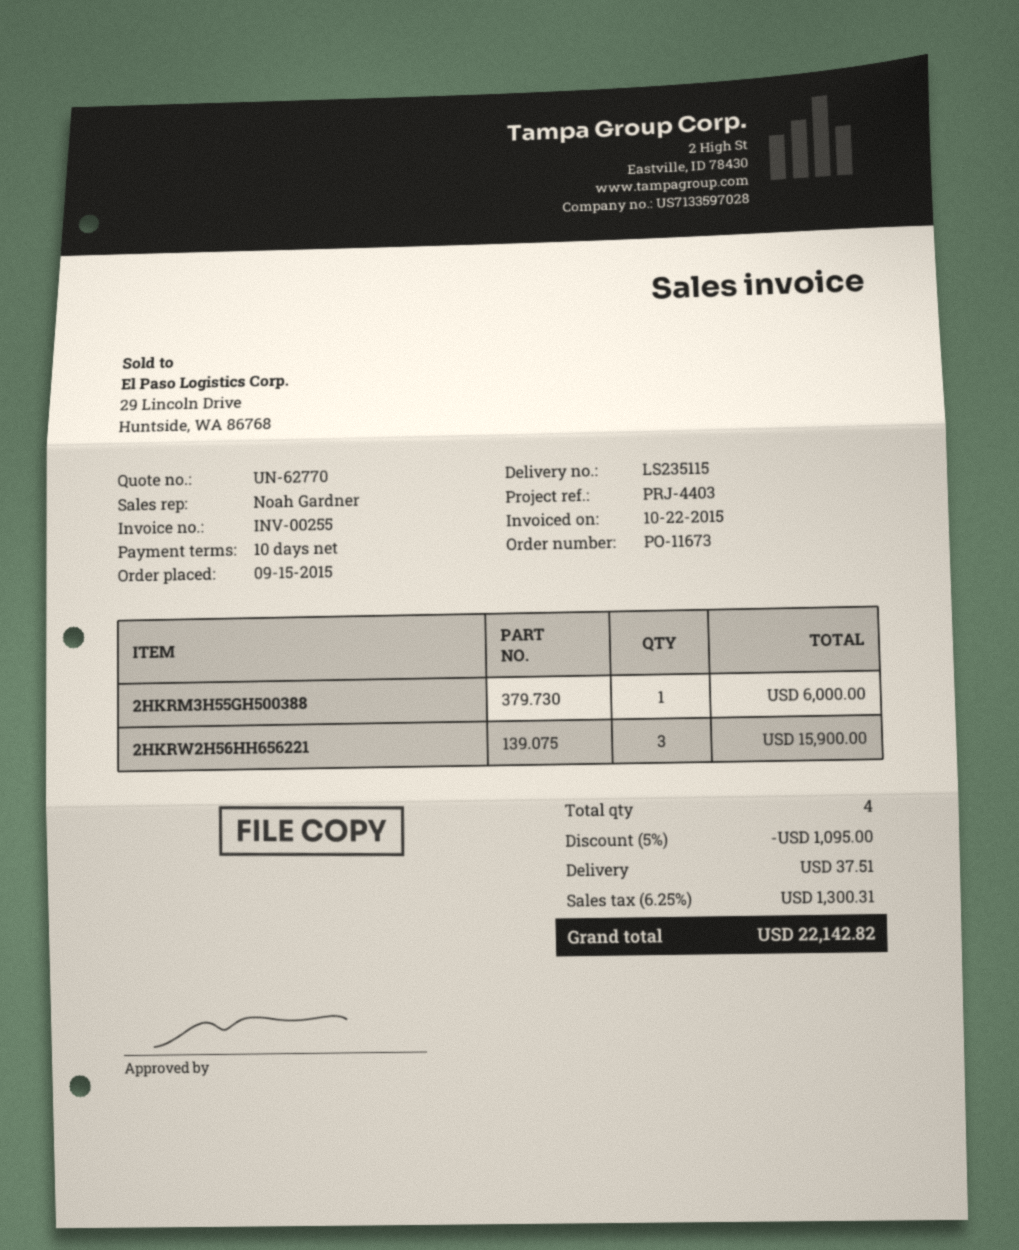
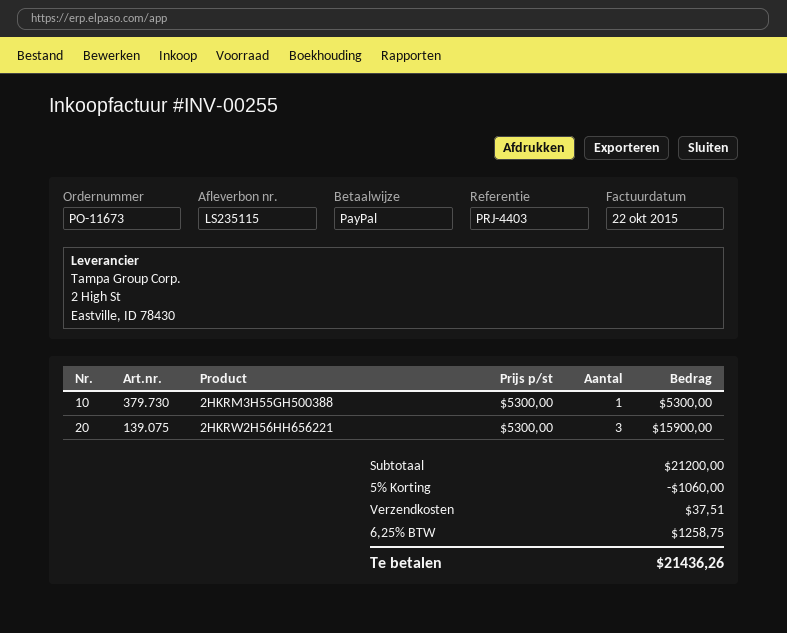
2HKRM3H55GH500388: 1 for 6000.00 -> 1 for 5300.00
discount: 5% = 1095.00 -> 5% = 1060.00
tax: 6.25% = 1300.31 -> 6.25% = 1258.75
total: 22142.82 -> 21436.26

